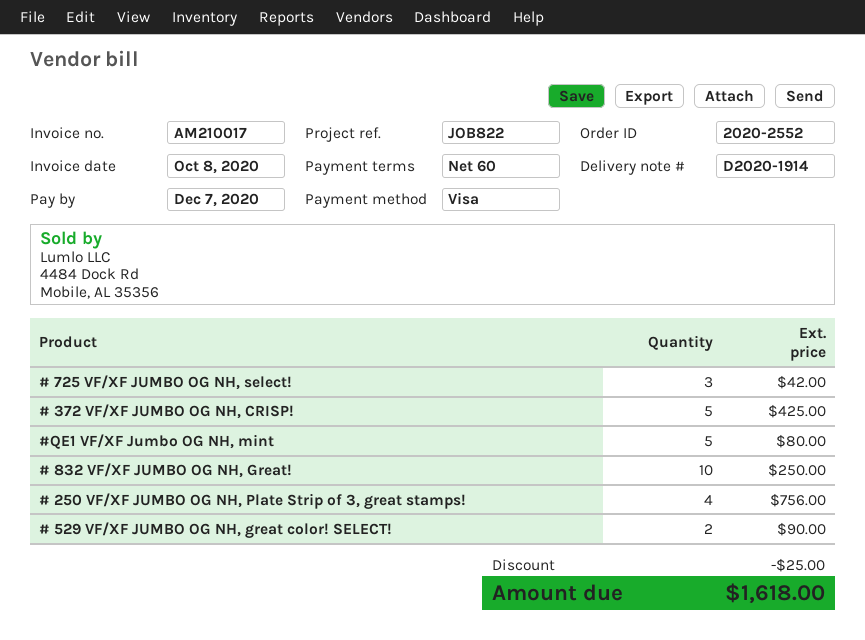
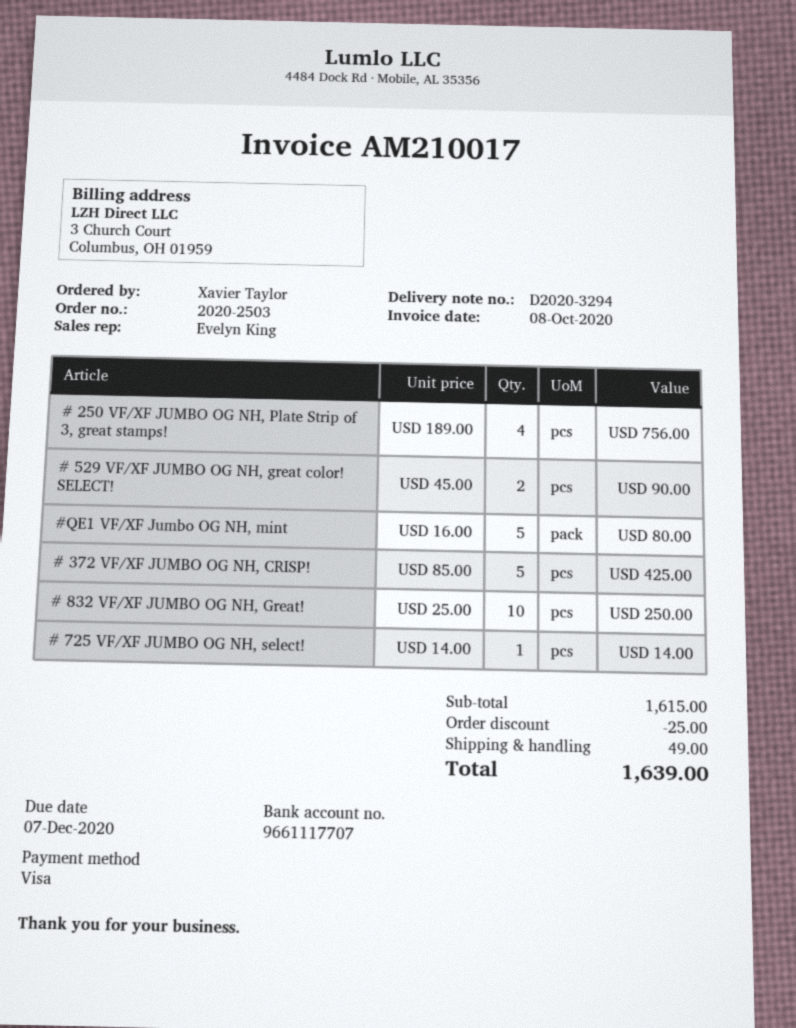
order number: 2020-2552 -> 2020-2503
delivery note number: D2020-1914 -> D2020-3294
# 725 VF/XF JUMBO OG NH, select!: 3 for 42.00 -> 1 for 14.00
shipping: none -> 49.00
total: 1618.00 -> 1639.00

